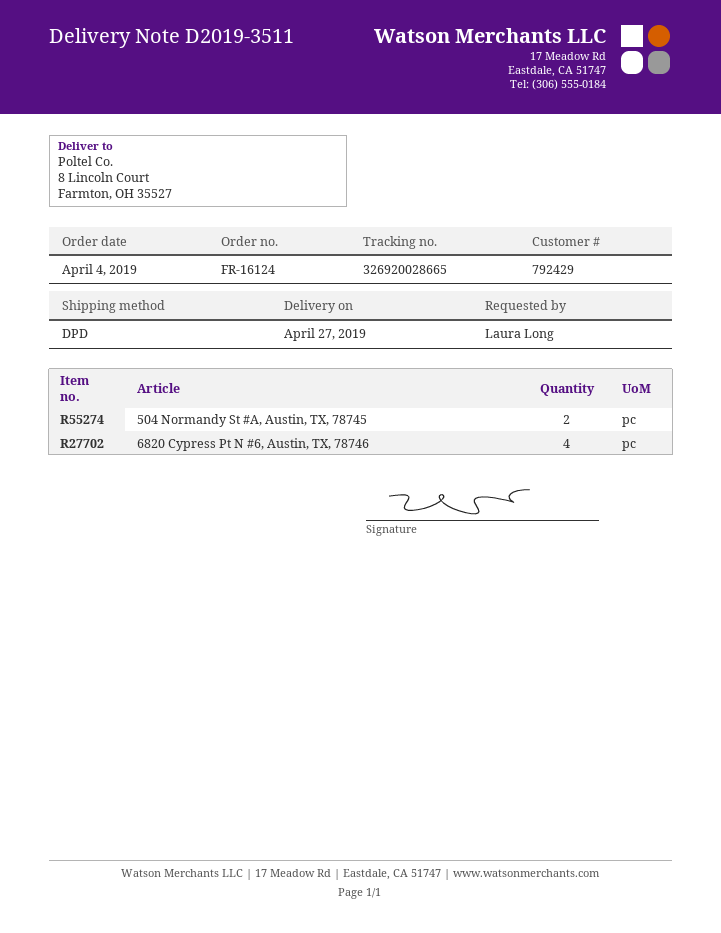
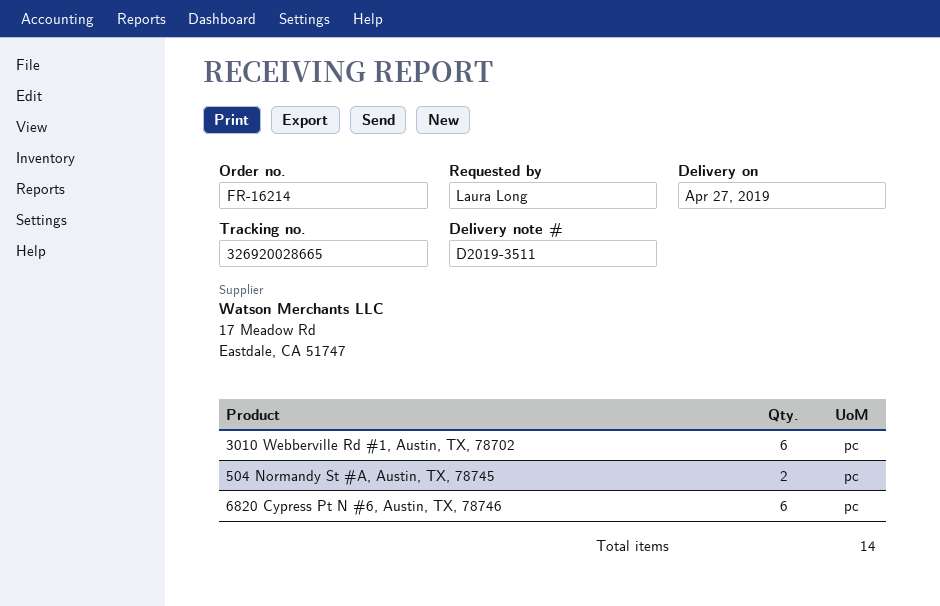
order number: FR-16124 -> FR-16214
6820 Cypress Pt N #6, Austin, TX, 78746: 4 -> 6
3010 Webberville Rd #1, Austin, TX, 78702: none -> 6

